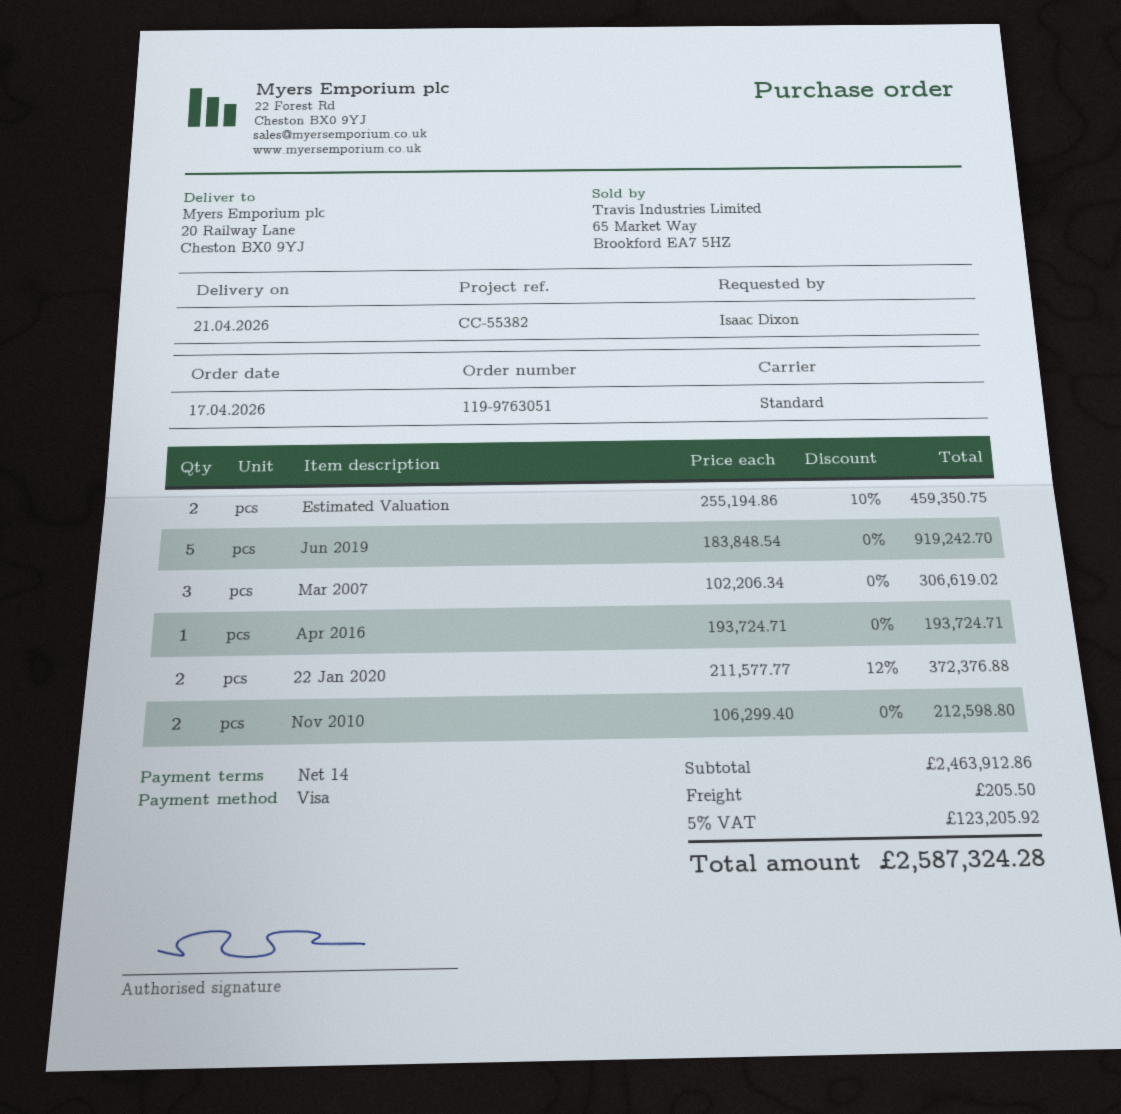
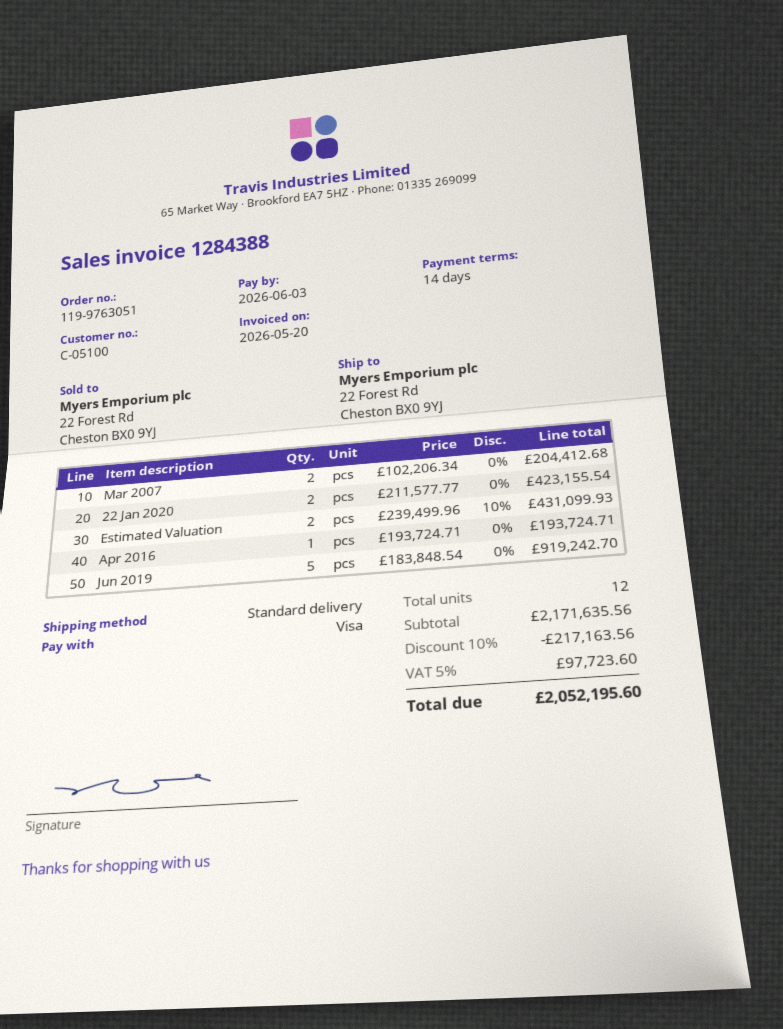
ship to: 20 Railway Lane, Cheston BX0 9YJ -> 22 Forest Rd, Cheston BX0 9YJ
Estimated Valuation: 2 x 255194.86 - 10% = 459350.75 -> 2 x 239499.96 - 10% = 431099.93
Mar 2007: 3 x 102206.34 = 306619.02 -> 2 x 102206.34 = 204412.68
22 Jan 2020: 2 x 211577.77 - 12% = 372376.88 -> 2 x 211577.77 = 423155.54
Nov 2010: 2 x 106299.40 = 212598.80 -> none
subtotal: 2463912.86 -> 2171635.56
discount: none -> 10% = 217163.56
shipping: 205.50 -> none
tax: 5% = 123205.92 -> 5% = 97723.60
total: 2587324.28 -> 2052195.60

